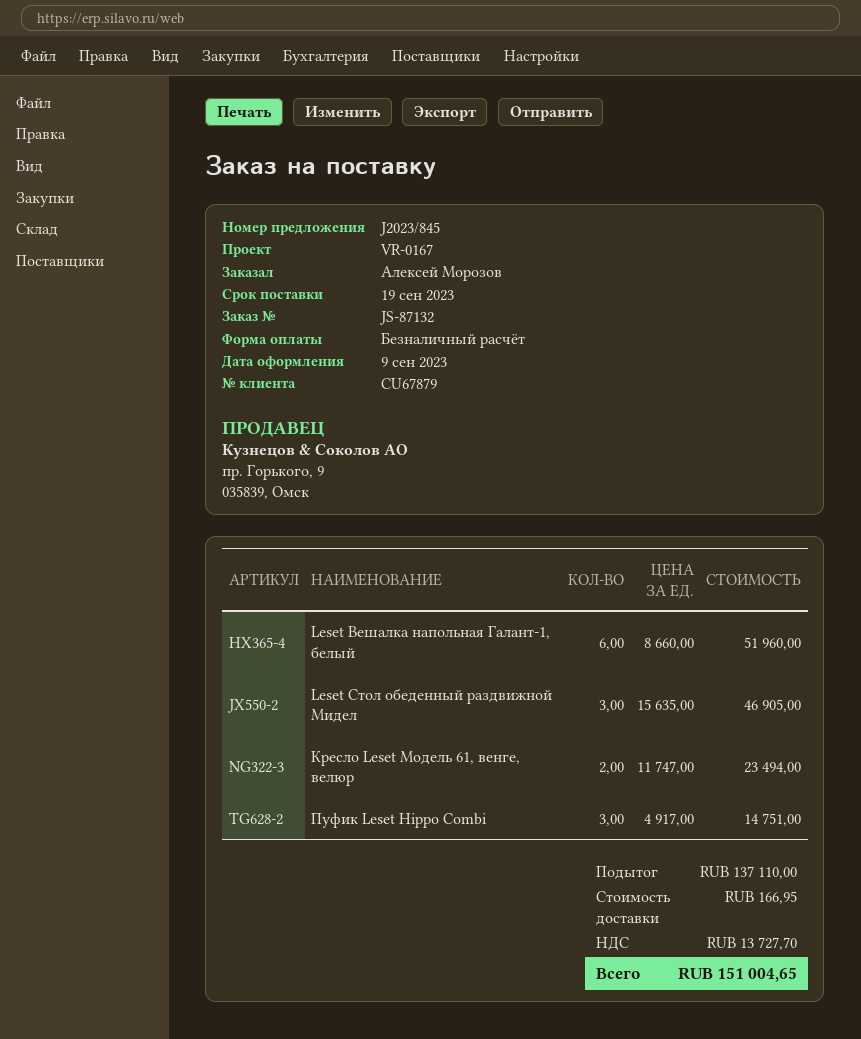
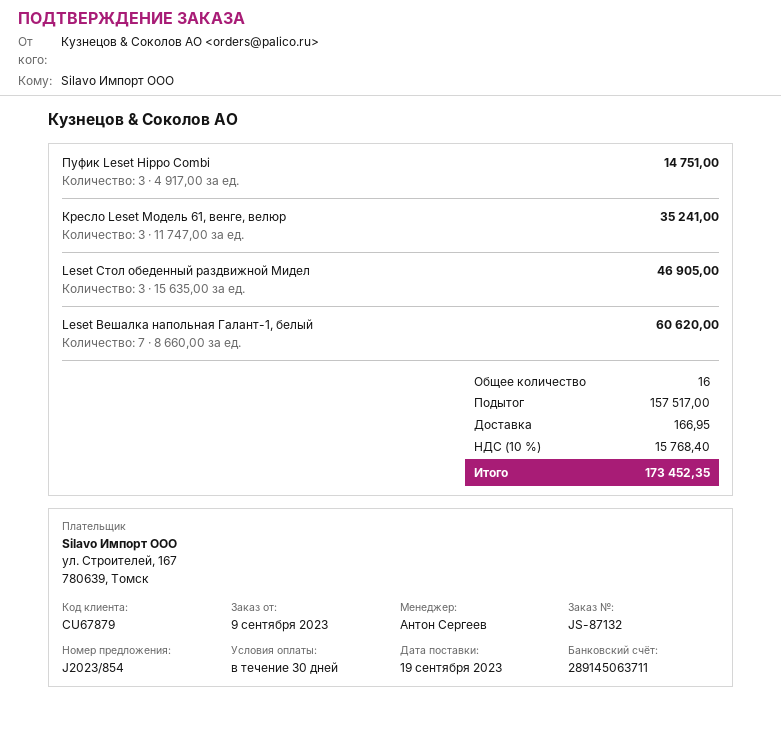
quote number: J2023/845 -> J2023/854
Leset Вешалка напольная Галант-1, белый: 6 x 8660.00 = 51960.00 -> 7 x 8660.00 = 60620.00
Кресло Leset Модель 61, венге, велюр: 2 x 11747.00 = 23494.00 -> 3 x 11747.00 = 35241.00
subtotal: 137110.00 -> 157517.00
tax: 13727.70 -> 15768.40
total: 151004.65 -> 173452.35

